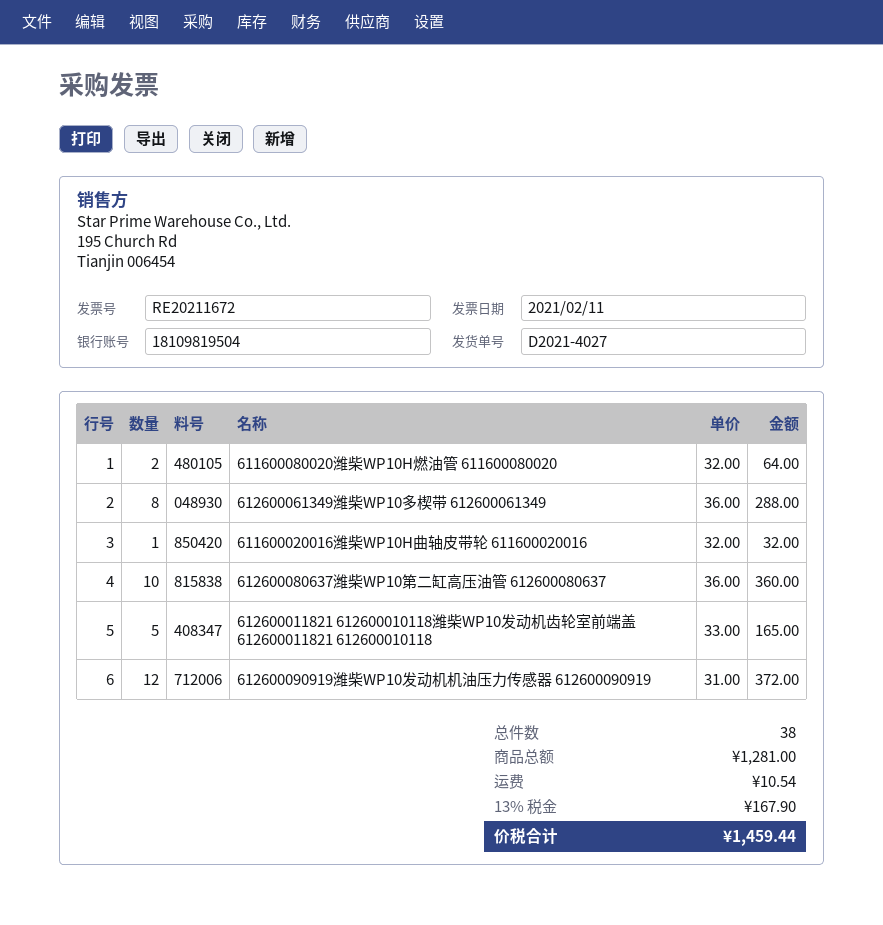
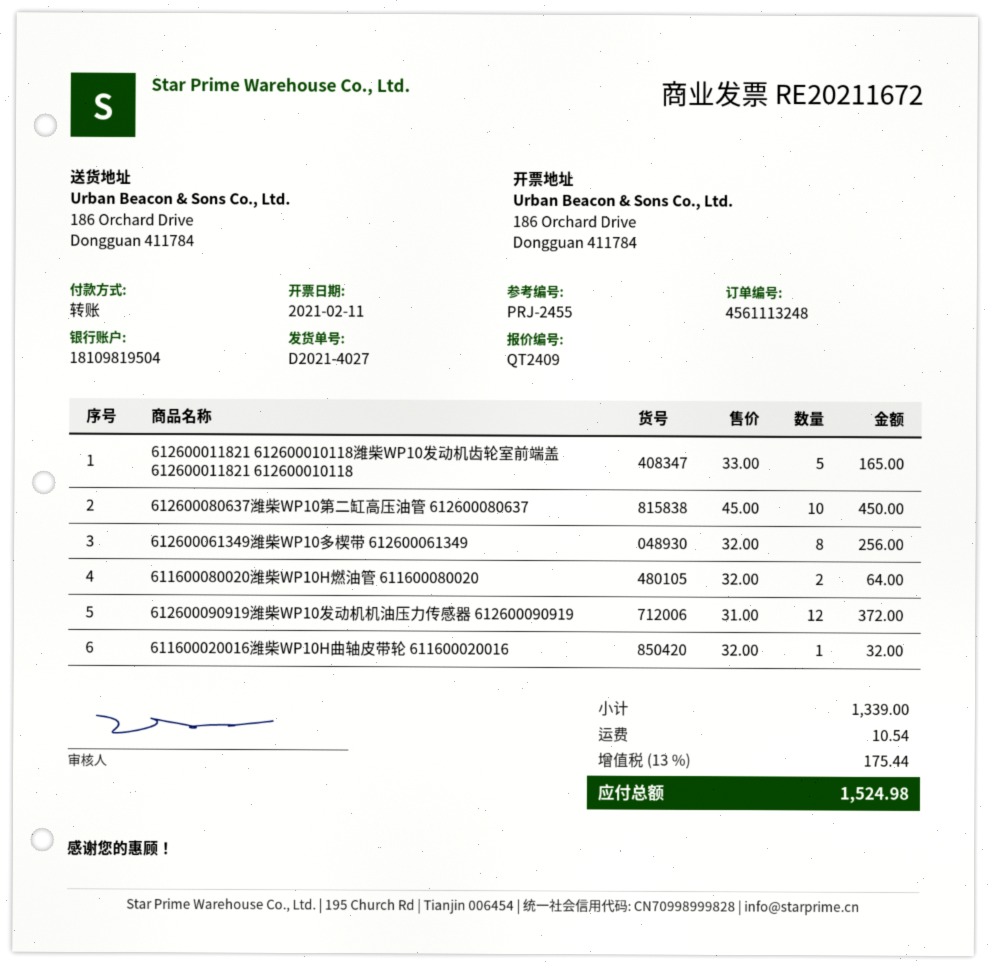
612600061349潍柴WP10多楔带 612600061349: 8 x 36.00 = 288.00 -> 8 x 32.00 = 256.00
612600080637潍柴WP10第二缸高压油管 612600080637: 10 x 36.00 = 360.00 -> 10 x 45.00 = 450.00
subtotal: 1281.00 -> 1339.00
tax: 13% = 167.90 -> 13% = 175.44
total: 1459.44 -> 1524.98

